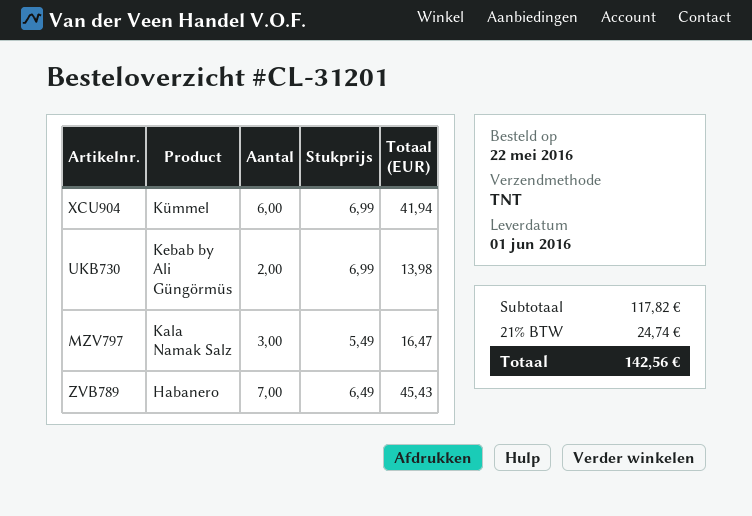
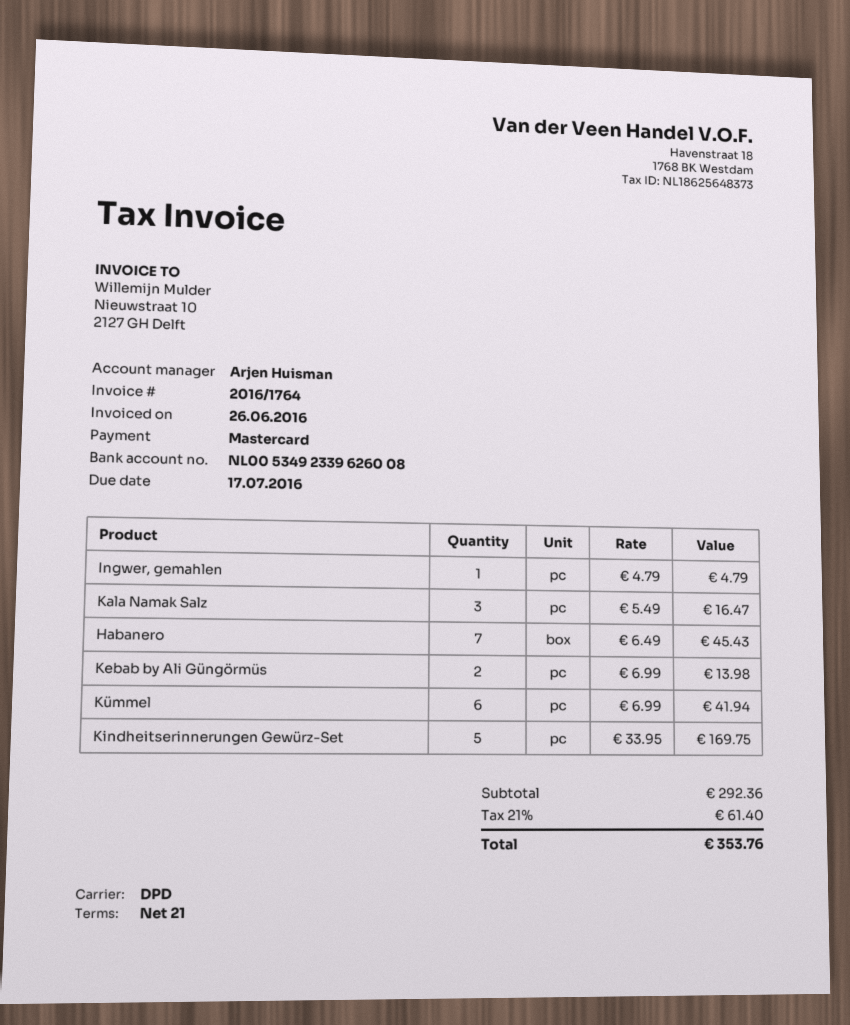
shipping method: TNT -> DPD
Ingwer, gemahlen: none -> 1 x 4.79 = 4.79
Kindheitserinnerungen Gewürz-Set: none -> 5 x 33.95 = 169.75
subtotal: 117.82 -> 292.36
tax: 21% = 24.74 -> 21% = 61.40
total: 142.56 -> 353.76

